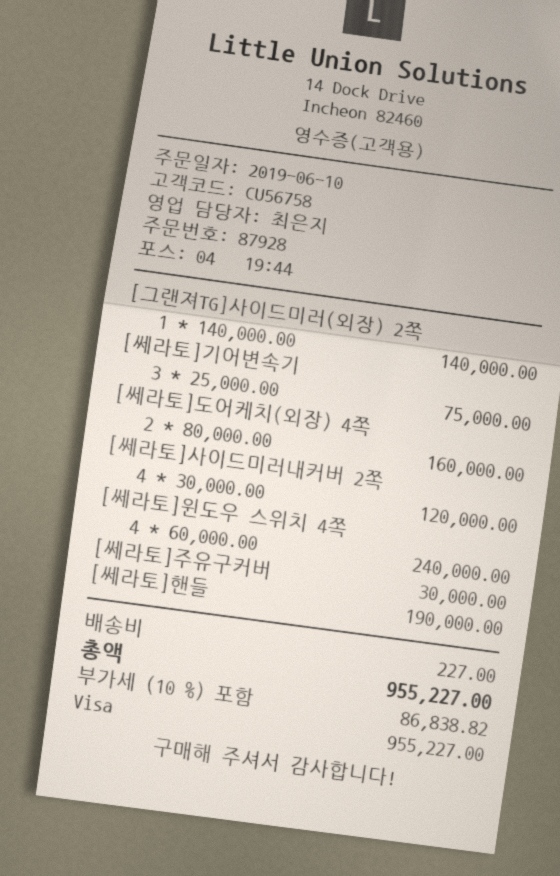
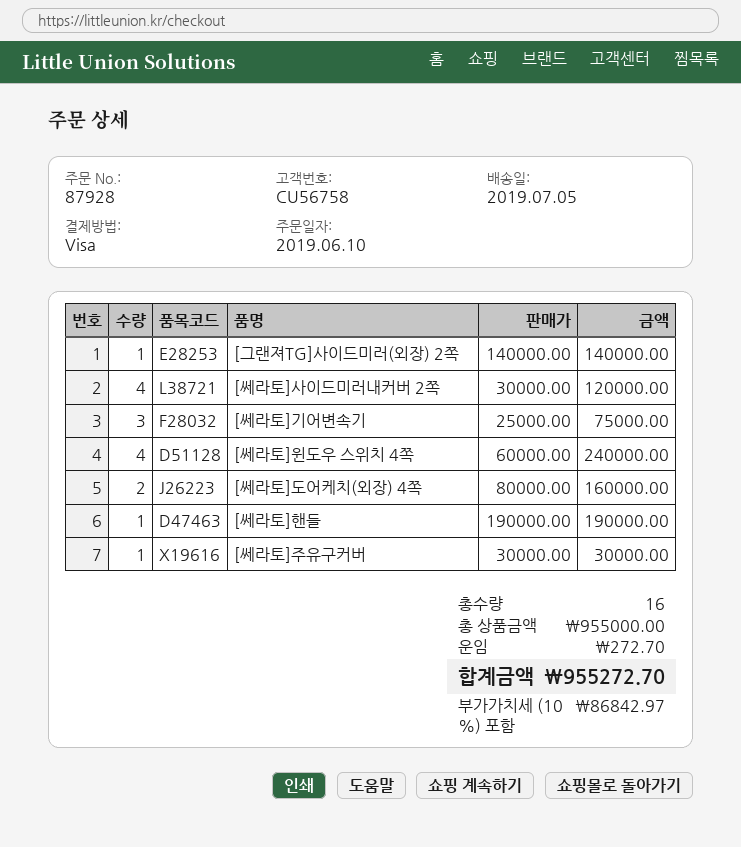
shipping: 227.00 -> 272.70
tax: 10% = 86838.82 -> 10% = 86842.97
total: 955227.00 -> 955272.70

